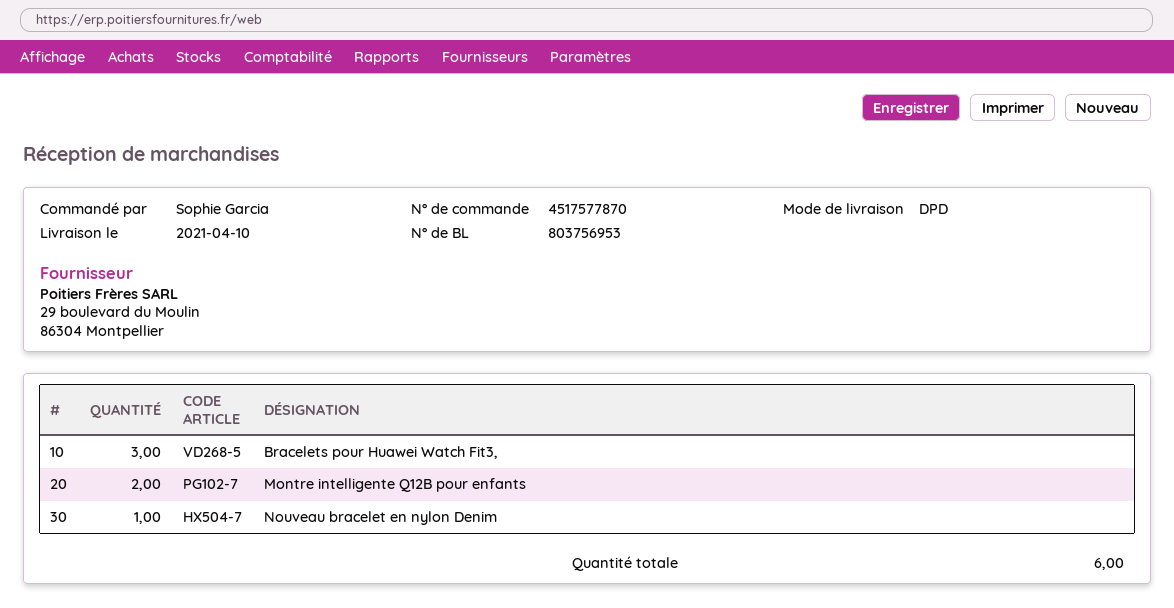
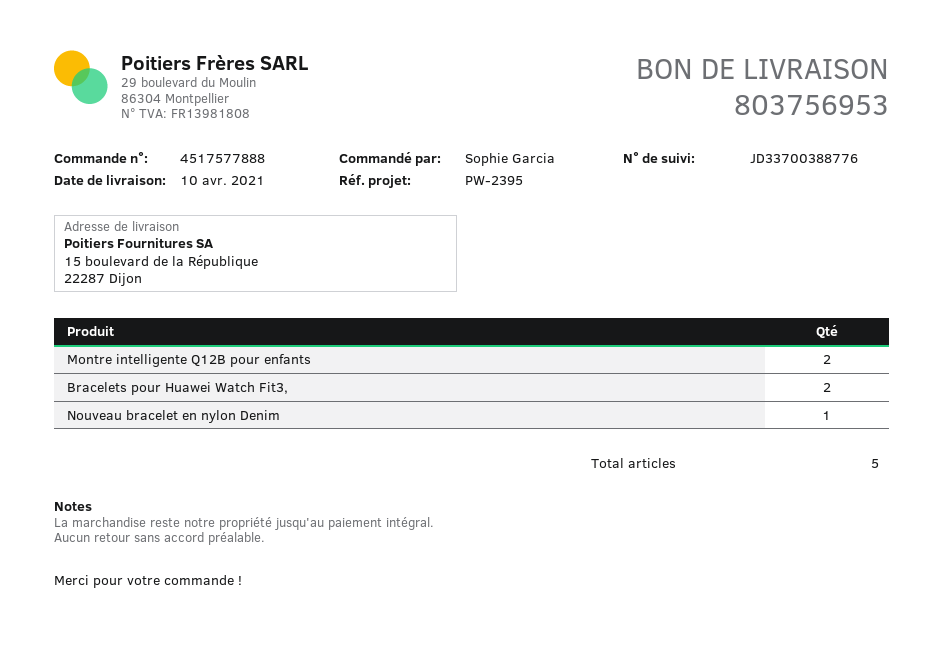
order number: 4517577870 -> 4517577888
Bracelets pour Huawei Watch Fit3,: 3 -> 2
total quantity: 6 -> 5

